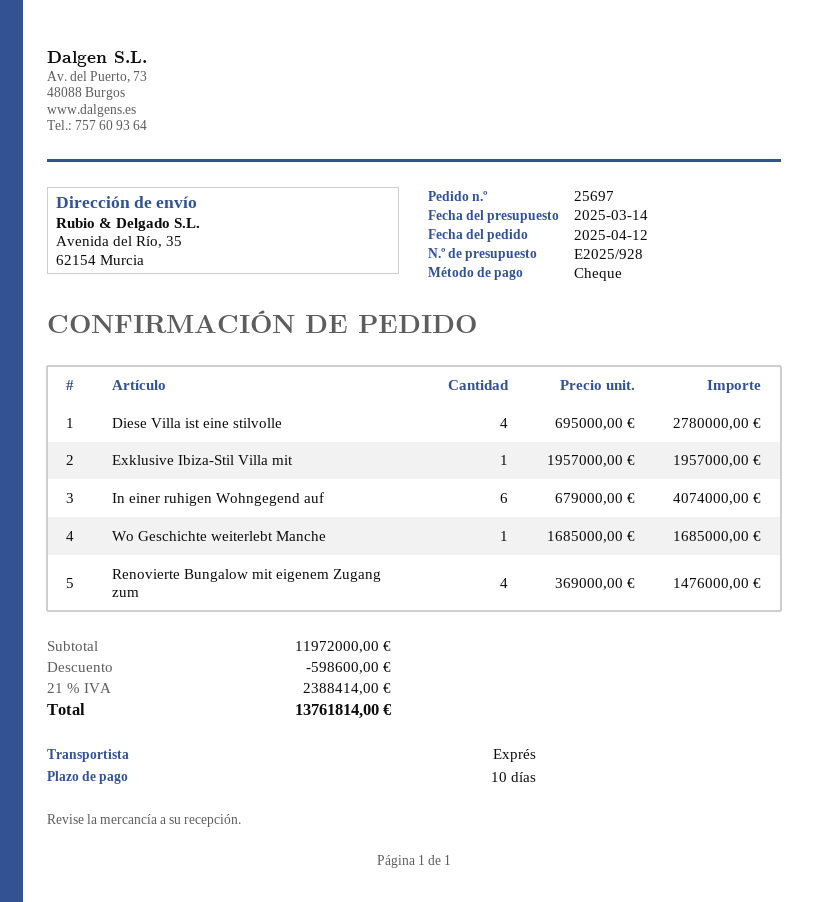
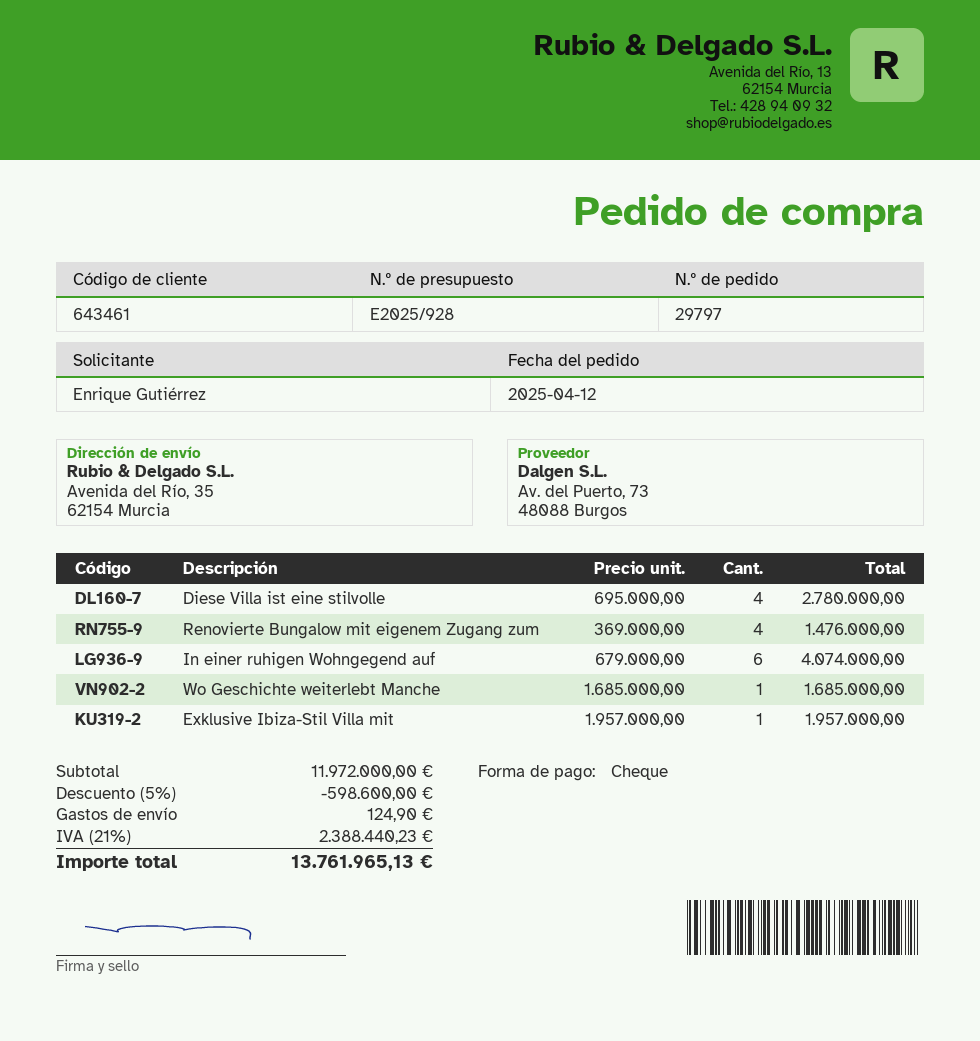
order number: 25697 -> 29797
shipping: none -> 124.90
tax: 21% = 2388414.00 -> 21% = 2388440.23
total: 13761814.00 -> 13761965.13

